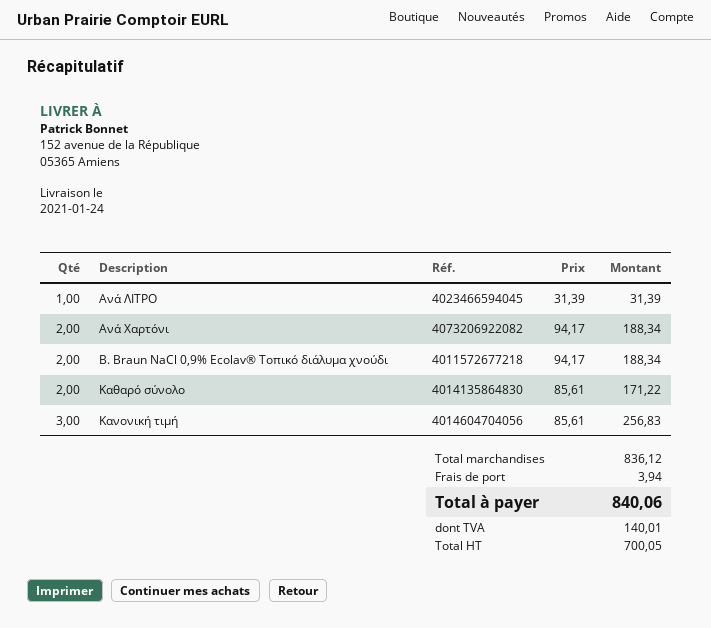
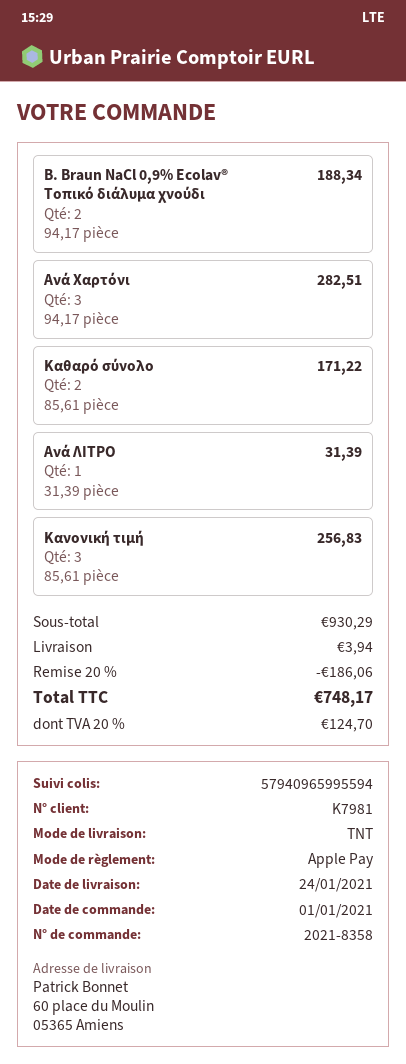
ship to: 152 avenue de la République, 05365 Amiens -> 60 place du Moulin, 05365 Amiens
Ανά Χαρτόνι: 2 x 94.17 = 188.34 -> 3 x 94.17 = 282.51
subtotal: 836.12 -> 930.29
discount: none -> 20% = 186.06
tax: 140.01 -> 124.70
total: 840.06 -> 748.17

